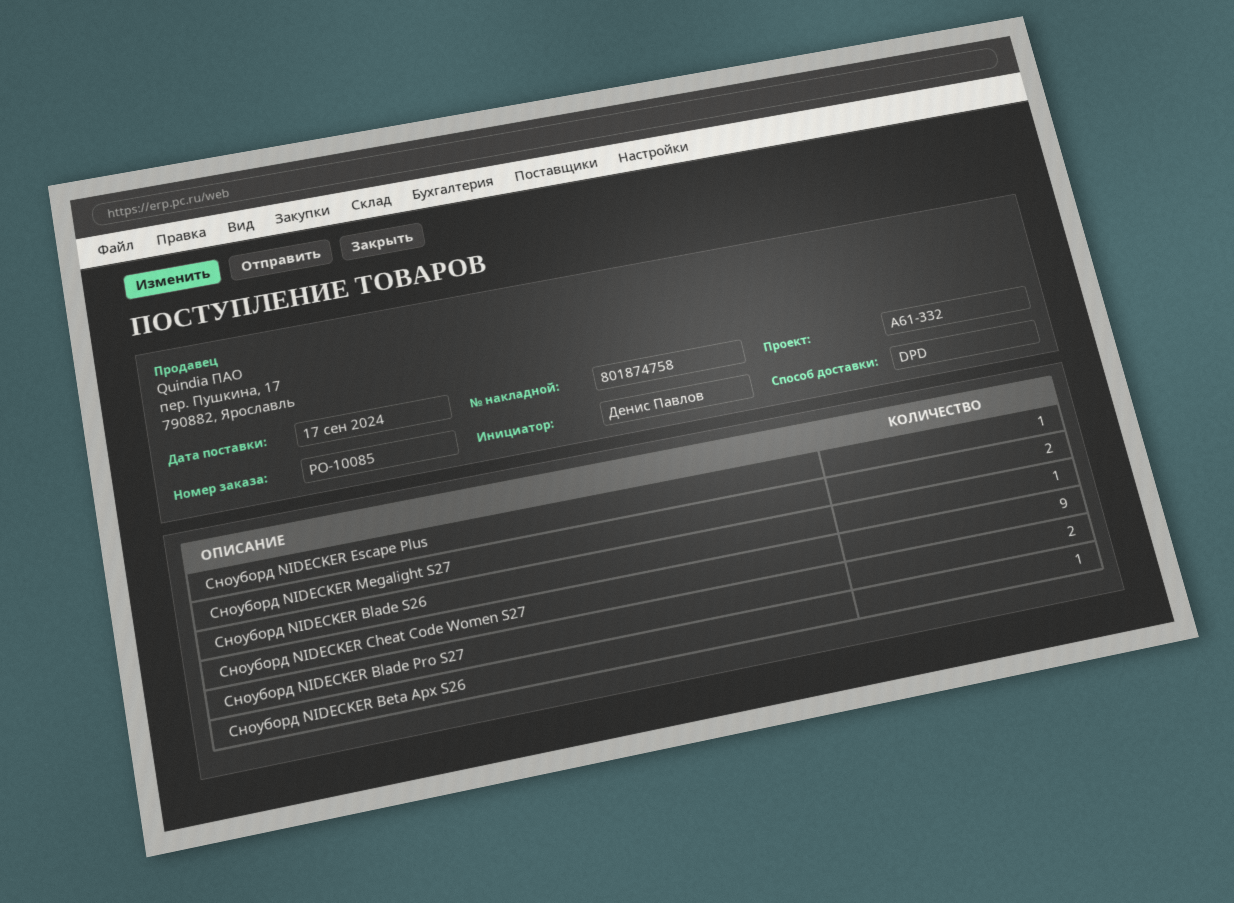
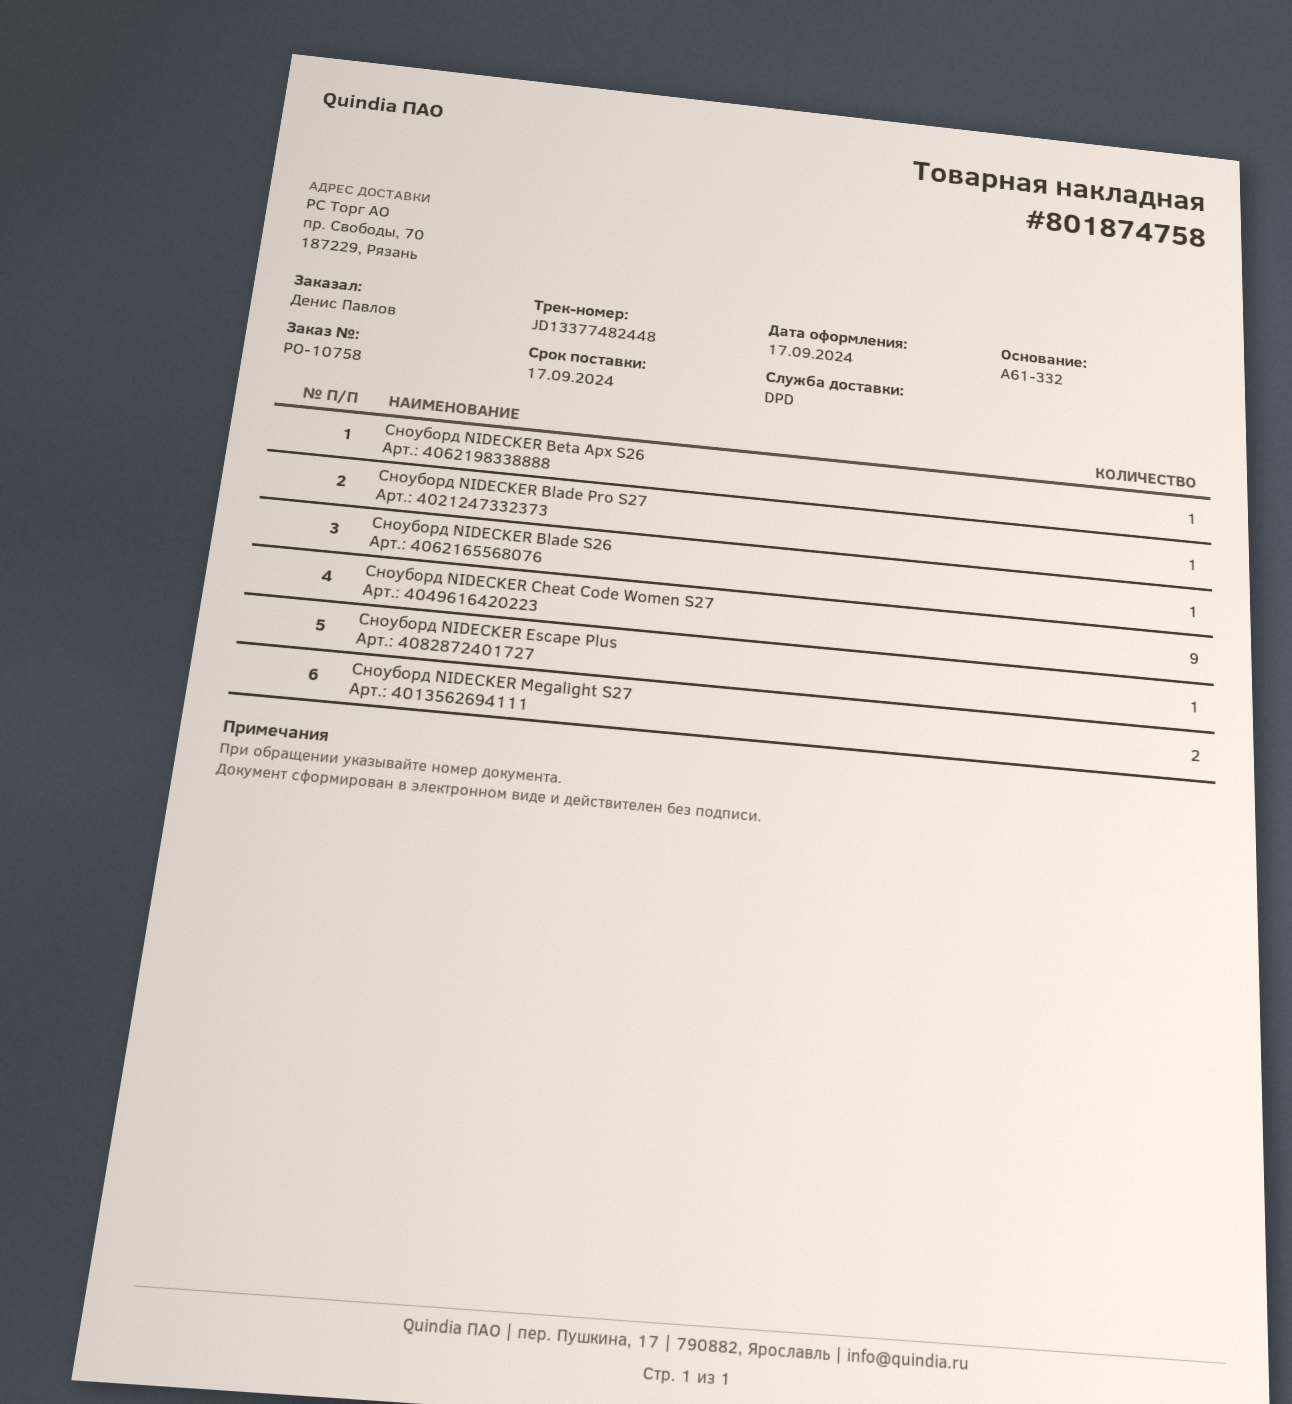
order number: PO-10085 -> PO-10758
Сноуборд NIDECKER Blade Pro S27: 2 -> 1

